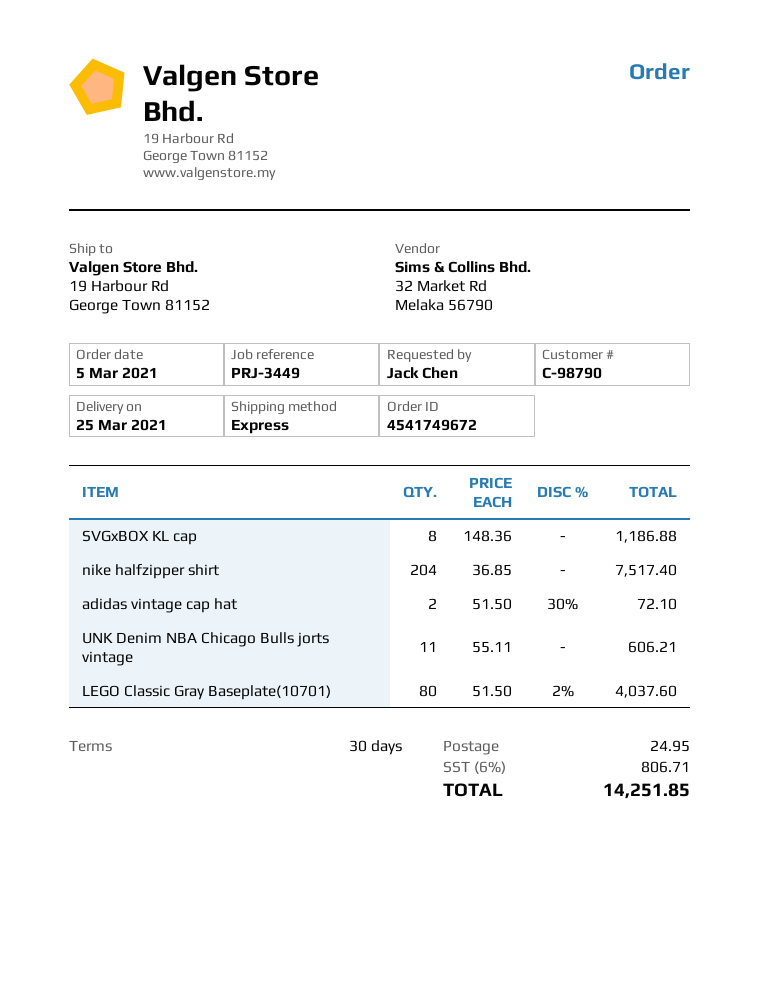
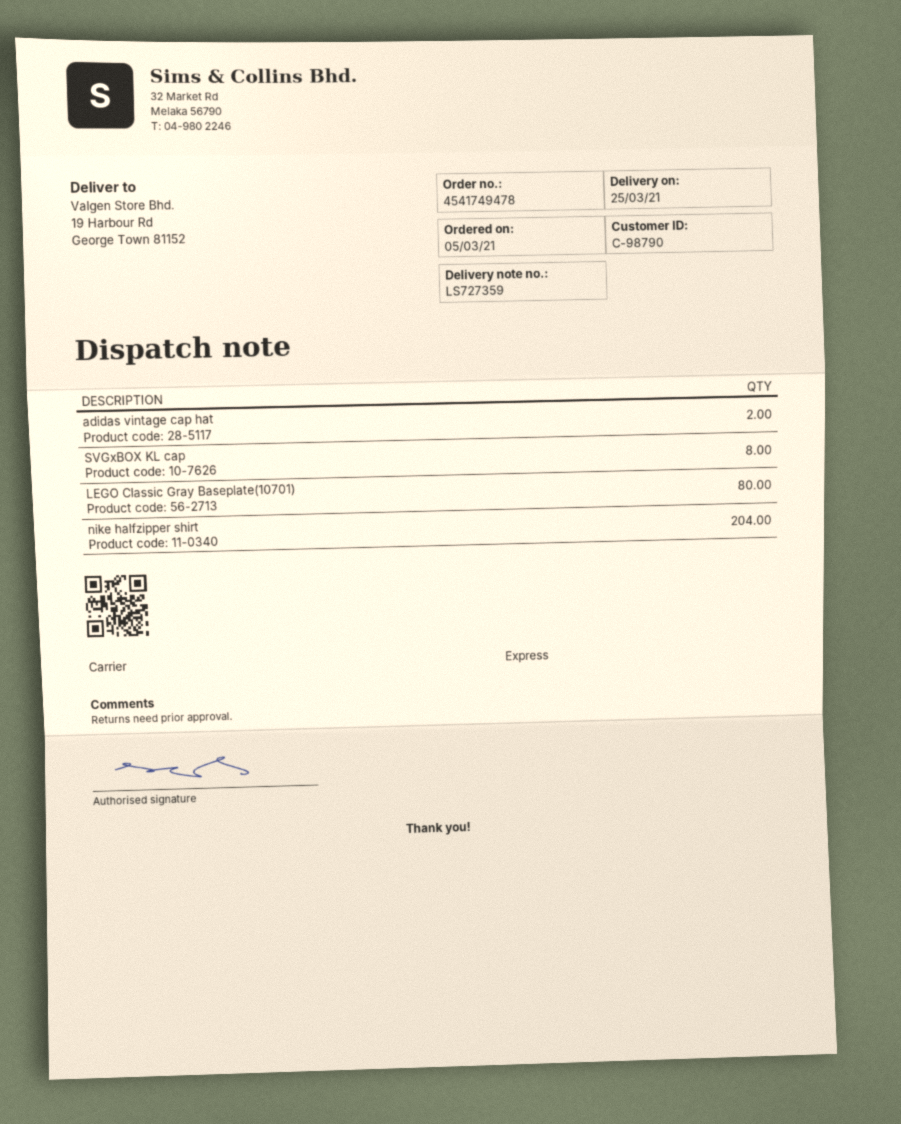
order number: 4541749672 -> 4541749478
UNK Denim NBA Chicago Bulls jorts vintage: 11 -> none

